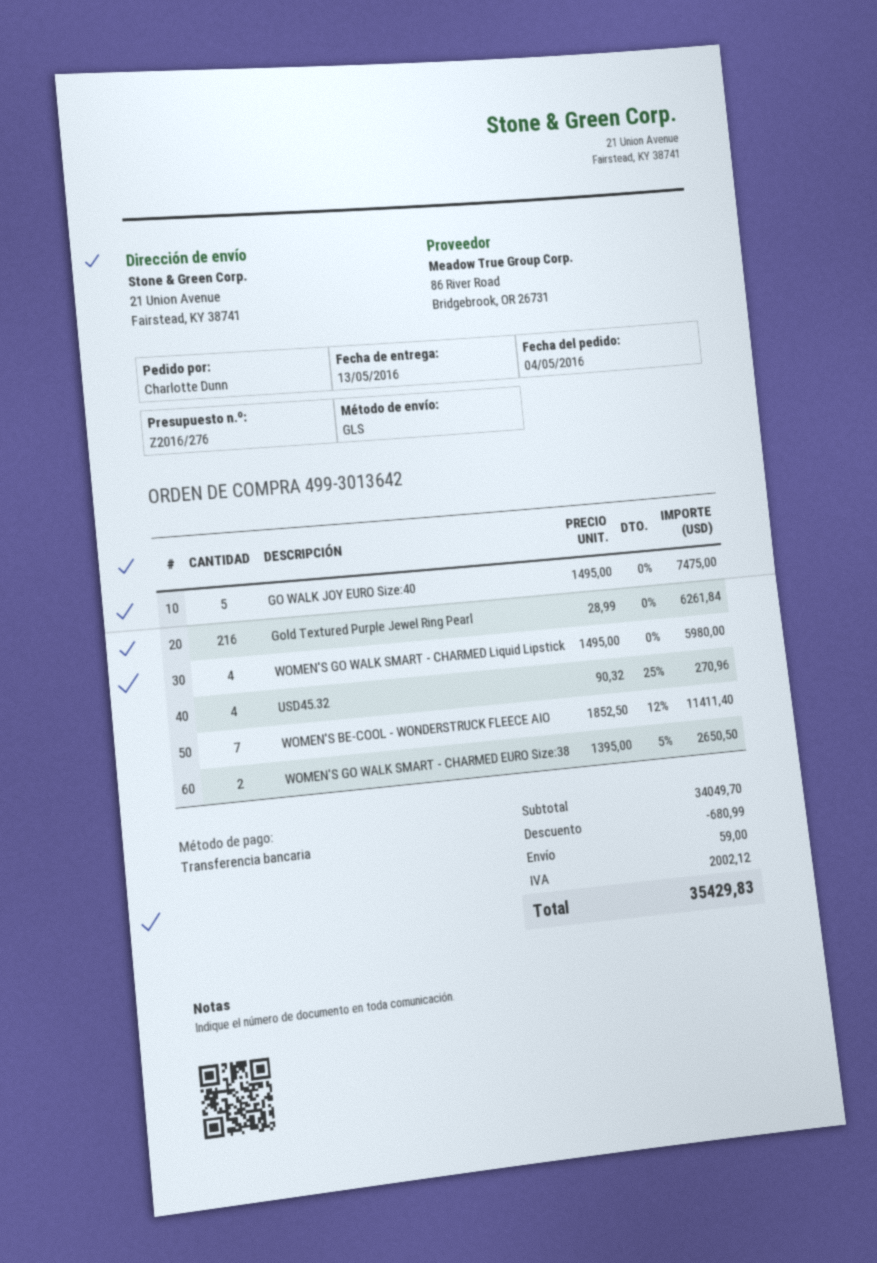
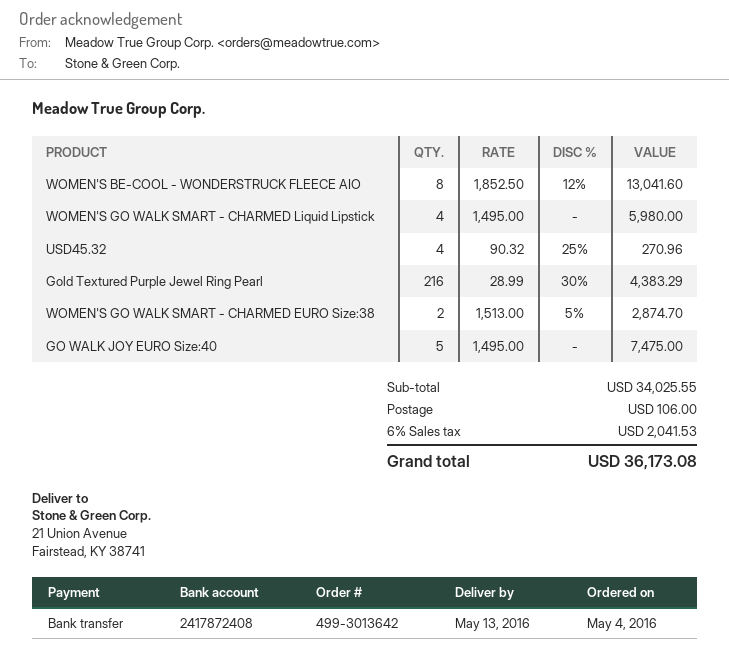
Gold Textured Purple Jewel Ring Pearl: 216 x 28.99 = 6261.84 -> 216 x 28.99 - 30% = 4383.29
WOMEN'S BE-COOL - WONDERSTRUCK FLEECE AIO: 7 x 1852.50 - 12% = 11411.40 -> 8 x 1852.50 - 12% = 13041.60
WOMEN'S GO WALK SMART - CHARMED EURO Size:38: 2 x 1395.00 - 5% = 2650.50 -> 2 x 1513.00 - 5% = 2874.70
subtotal: 34049.70 -> 34025.55
discount: 680.99 -> none
shipping: 59.00 -> 106.00
tax: 2002.12 -> 2041.53
total: 35429.83 -> 36173.08

